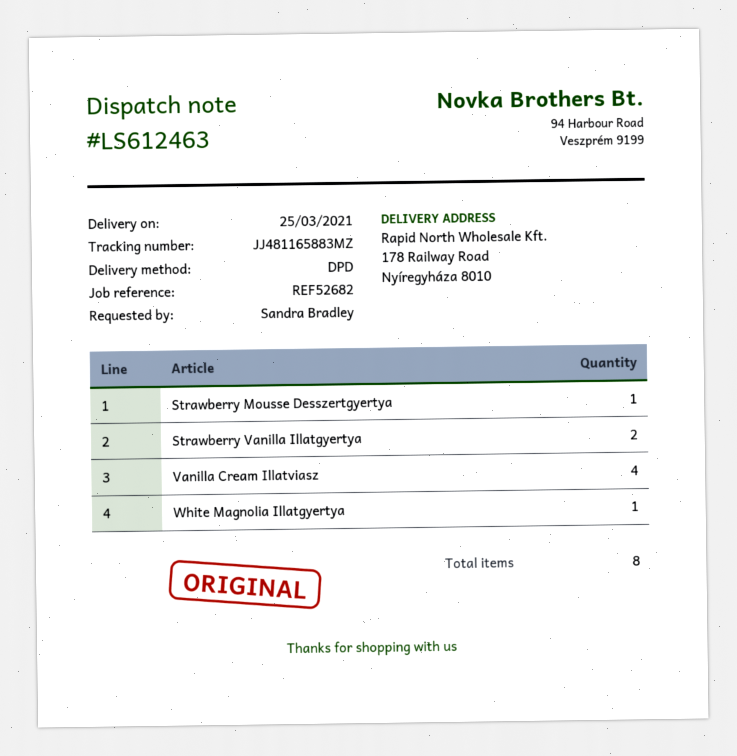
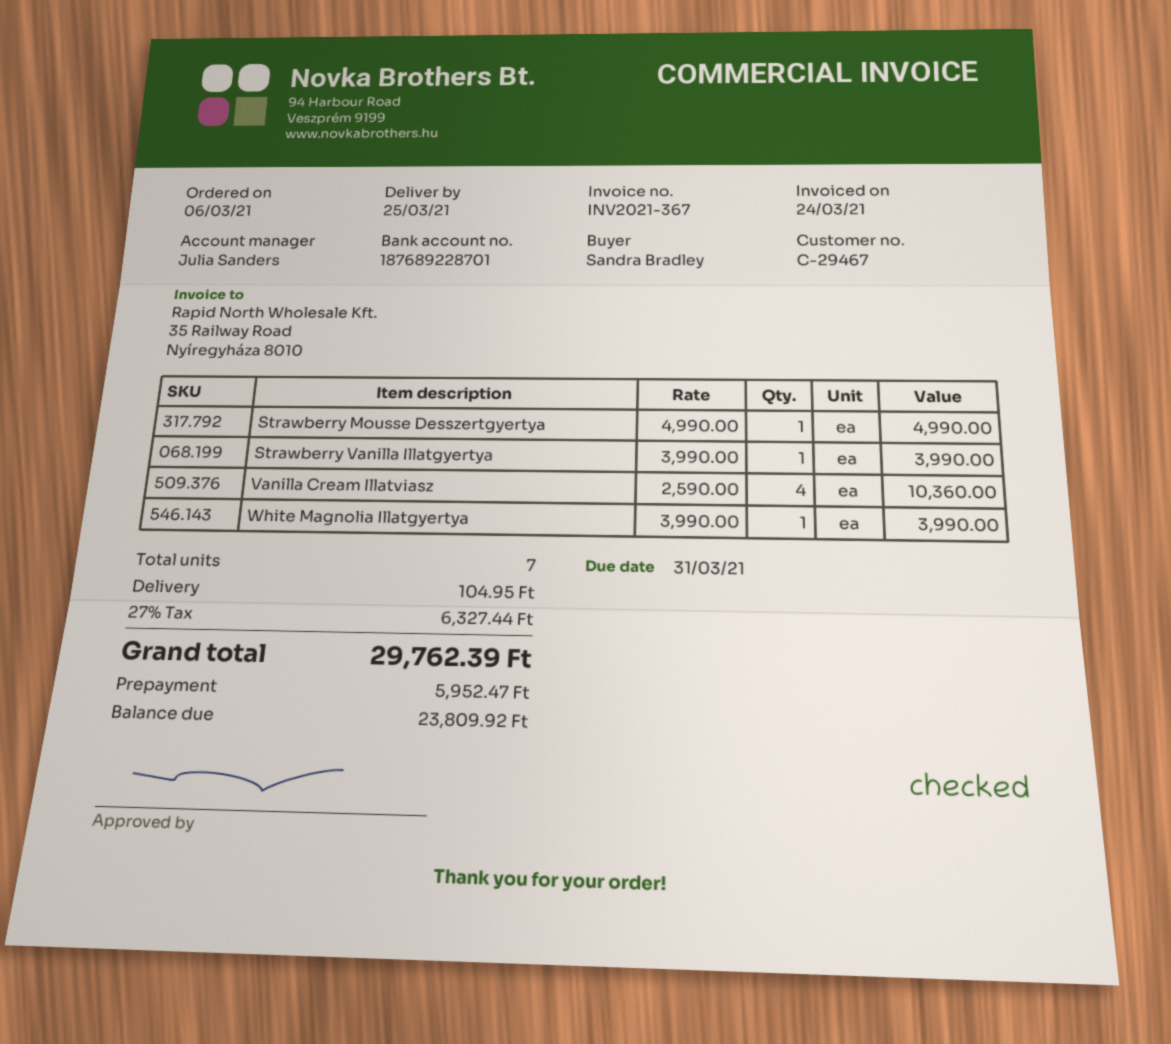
Strawberry Vanilla Illatgyertya: 2 -> 1
total quantity: 8 -> 7

